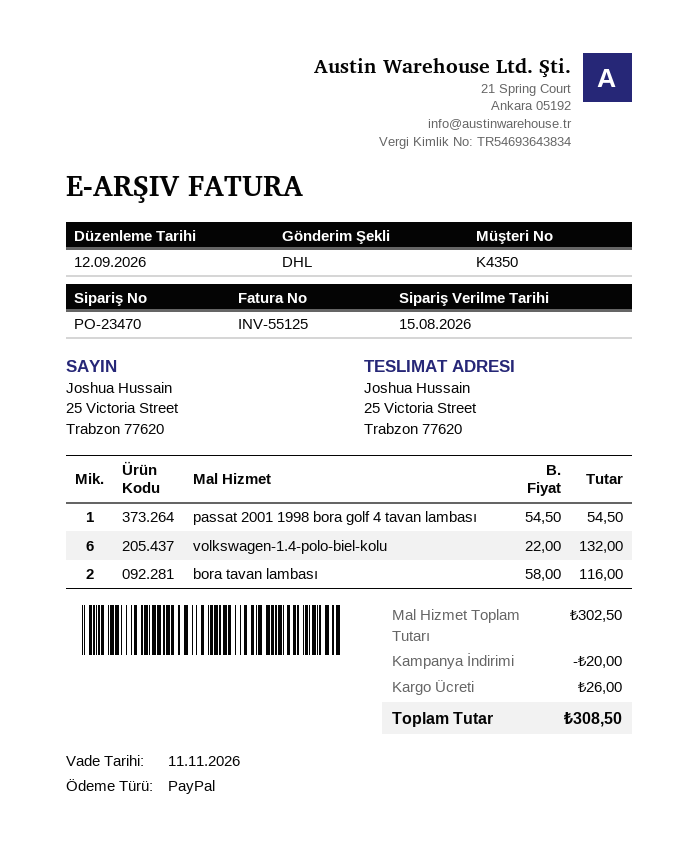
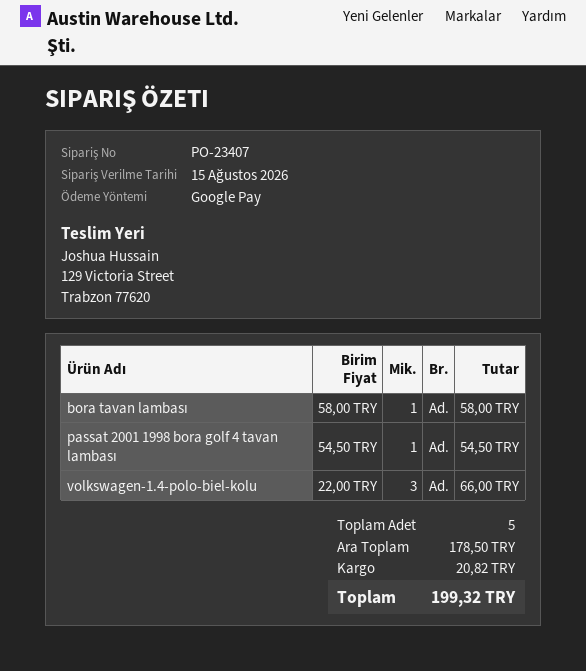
order number: PO-23470 -> PO-23407
payment method: PayPal -> Google Pay
ship to: 25 Victoria Street, Trabzon 77620 -> 129 Victoria Street, Trabzon 77620
volkswagen-1.4-polo-biel-kolu: 6 x 22.00 = 132.00 -> 3 x 22.00 = 66.00
bora tavan lambası: 2 x 58.00 = 116.00 -> 1 x 58.00 = 58.00
subtotal: 302.50 -> 178.50
discount: 20.00 -> none
shipping: 26.00 -> 20.82
total: 308.50 -> 199.32

